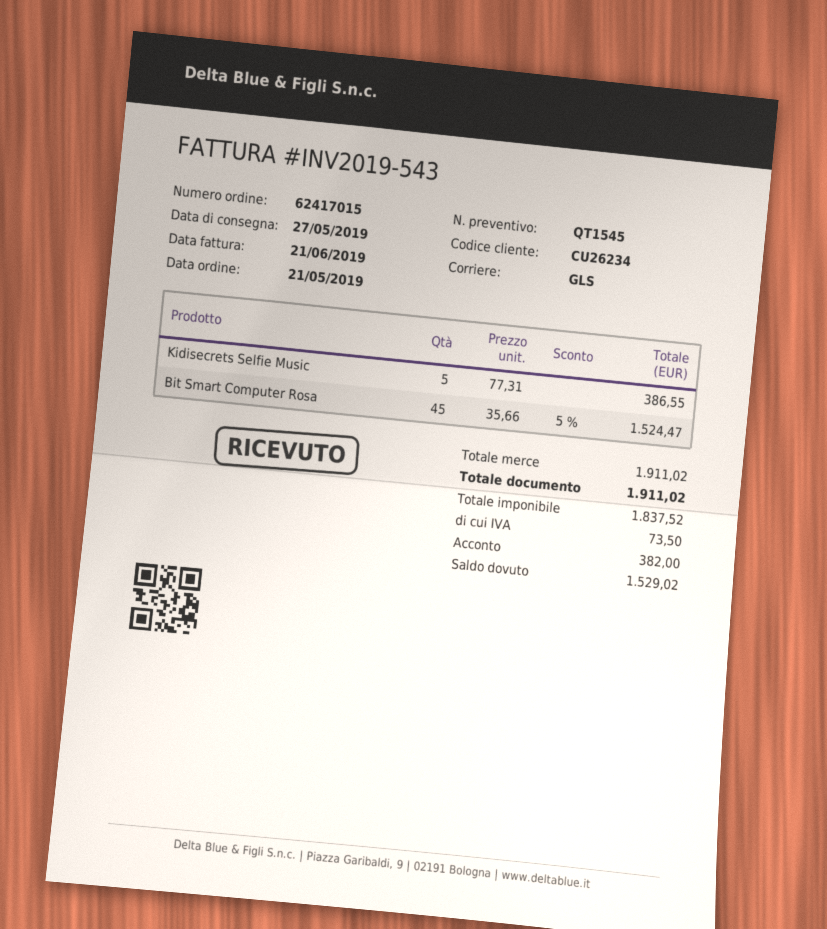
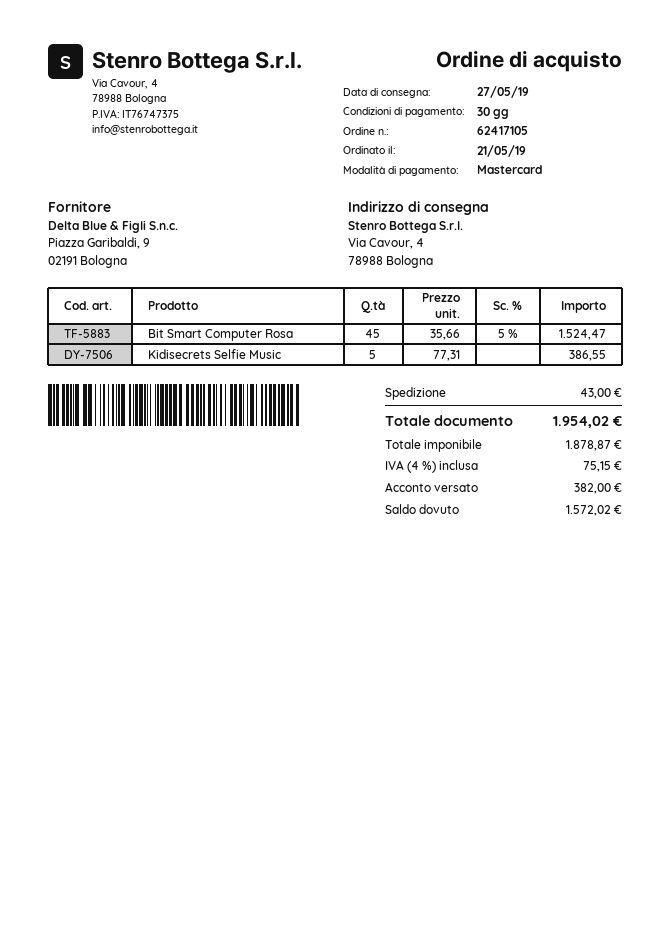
order number: 62417015 -> 62417105
shipping: none -> 43.00
net: 1837.52 -> 1878.87
tax: 73.50 -> 75.15
total: 1911.02 -> 1954.02
balance: 1529.02 -> 1572.02

